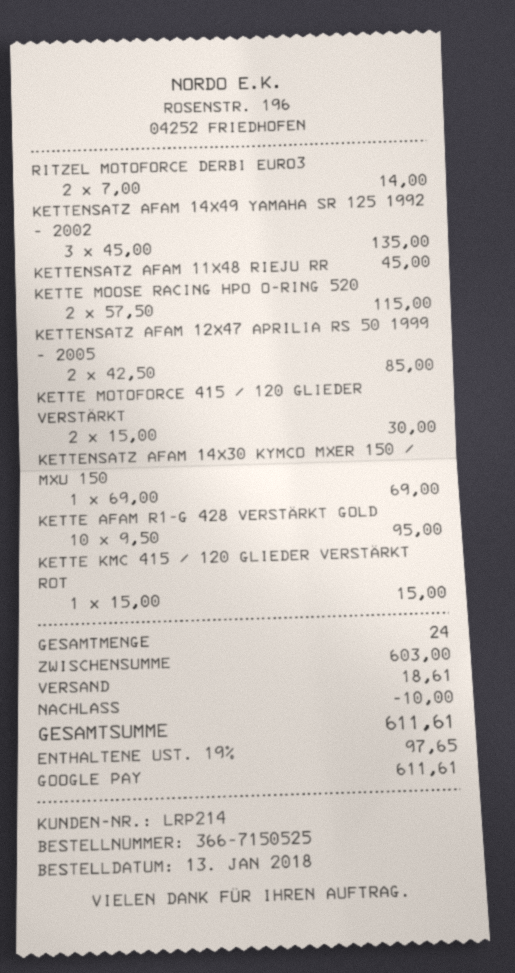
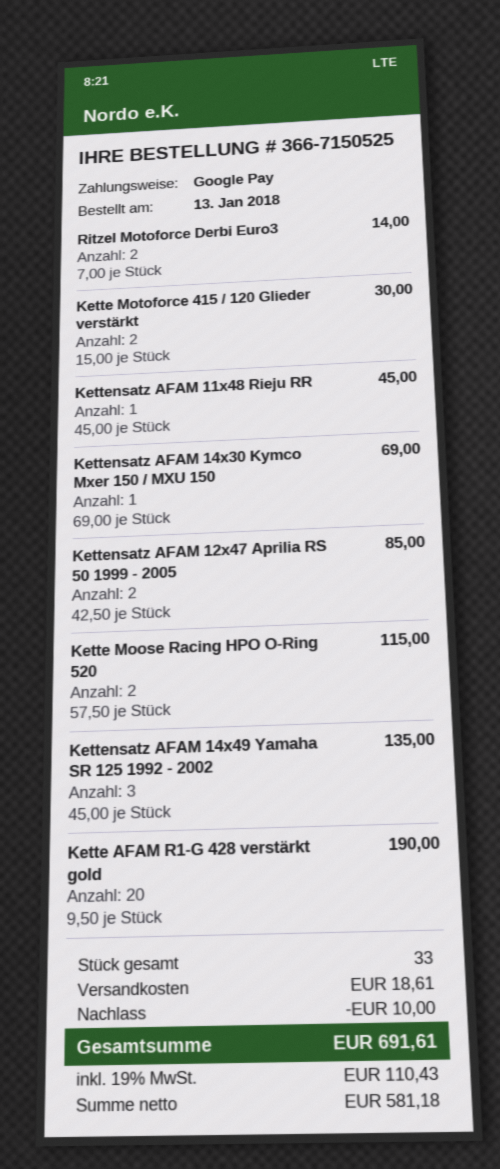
KETTE AFAM R1-G 428 VERSTÄRKT GOLD: 10 x 9.50 = 95.00 -> 20 x 9.50 = 190.00
KETTE KMC 415 / 120 GLIEDER VERSTÄRKT ROT: 1 x 15.00 = 15.00 -> none
total quantity: 24 -> 33
tax: 19% = 97.65 -> 19% = 110.43
total: 611.61 -> 691.61

